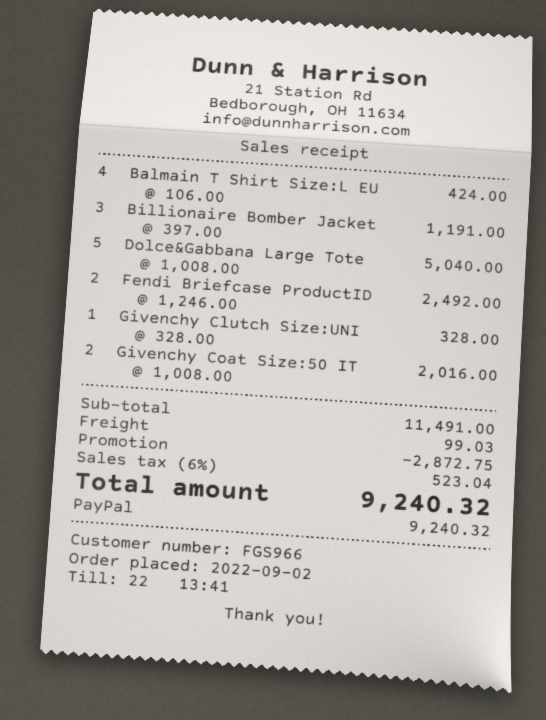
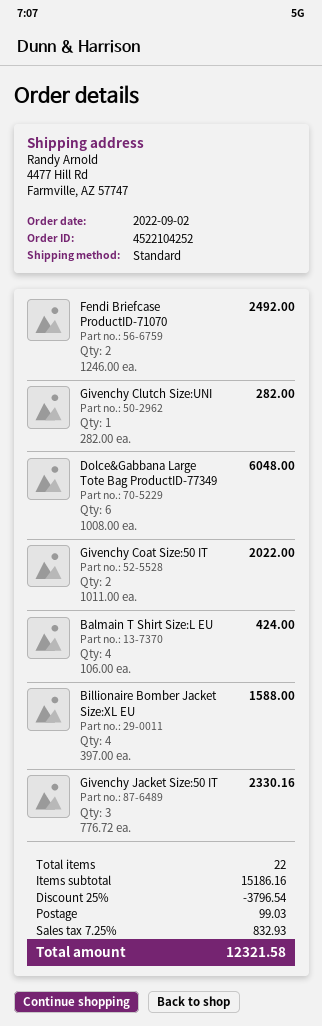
Billionaire Bomber Jacket: 3 x 397.00 = 1191.00 -> 4 x 397.00 = 1588.00
Dolce&Gabbana Large Tote: 5 x 1008.00 = 5040.00 -> 6 x 1008.00 = 6048.00
Givenchy Clutch Size:UNI: 1 x 328.00 = 328.00 -> 1 x 282.00 = 282.00
Givenchy Coat Size:50 IT: 2 x 1008.00 = 2016.00 -> 2 x 1011.00 = 2022.00
Givenchy Jacket Size:50 IT: none -> 3 x 776.72 = 2330.16
subtotal: 11491.00 -> 15186.16
discount: 2872.75 -> 3796.54
tax: 6% = 523.04 -> 7.25% = 832.93
total: 9240.32 -> 12321.58

